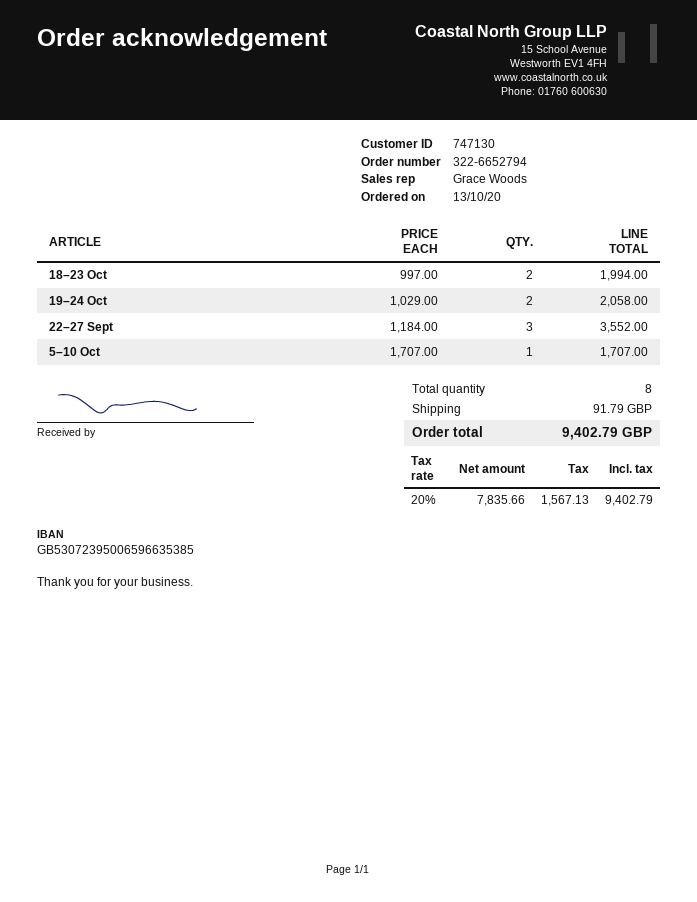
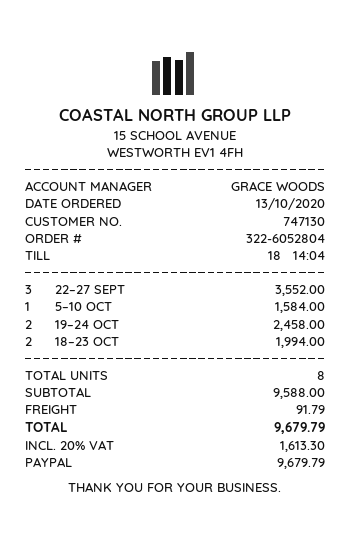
order number: 322-6652794 -> 322-6052804
19–24 Oct: 2 for 2058.00 -> 2 for 2458.00
5–10 Oct: 1 for 1707.00 -> 1 for 1584.00
tax: 20% = 1567.13 -> 20% = 1613.30
total: 9402.79 -> 9679.79

